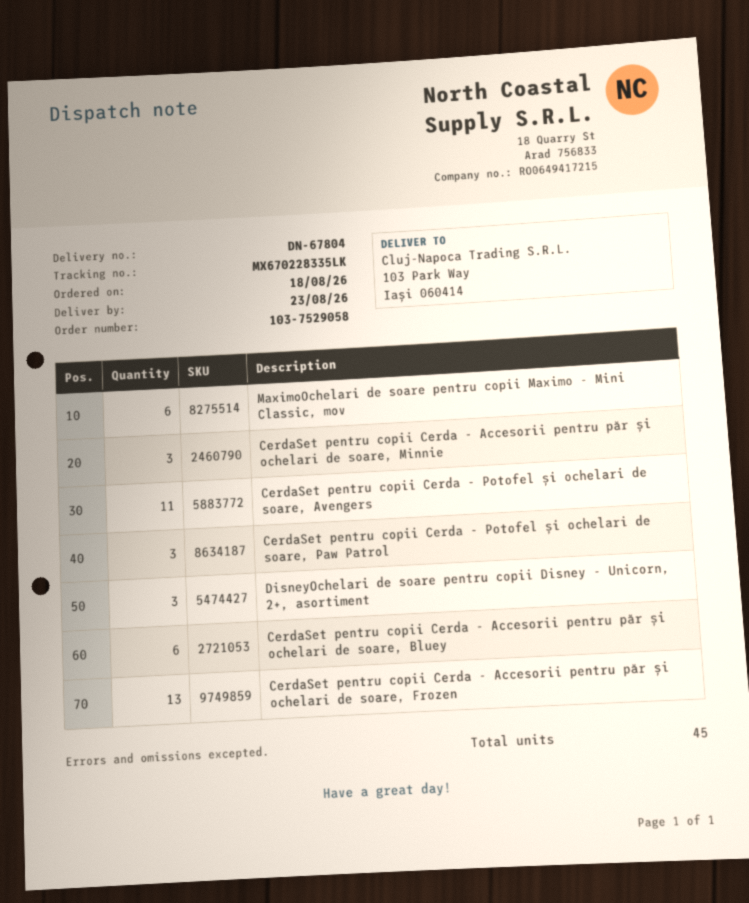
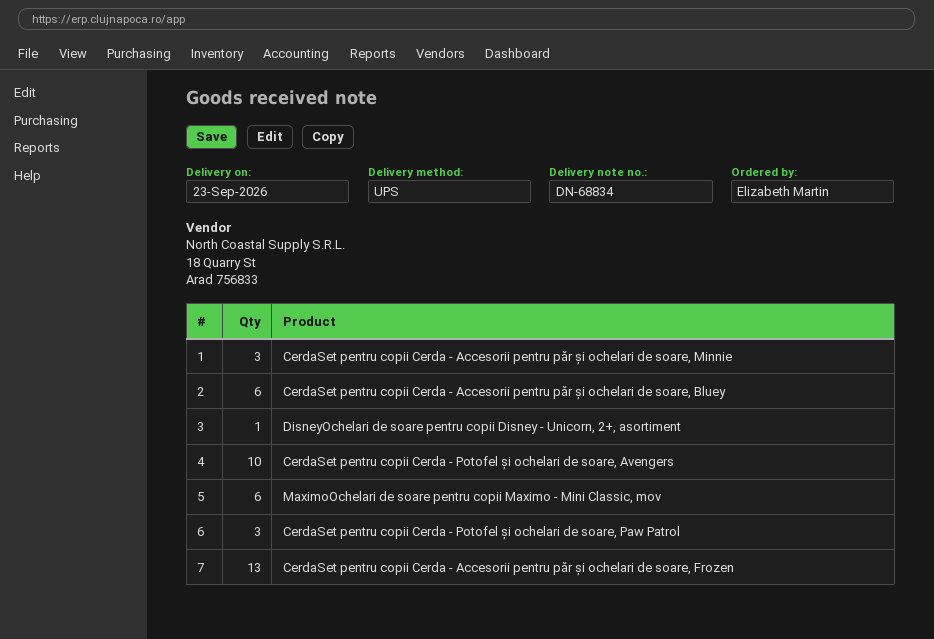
delivery note number: DN-67804 -> DN-68834
delivery date: 2026-08-23 -> 2026-09-23
CerdaSet pentru copii Cerda - Potofel și ochelari de soare, Avengers: 11 -> 10
DisneyOchelari de soare pentru copii Disney - Unicorn, 2+, asortiment: 3 -> 1

